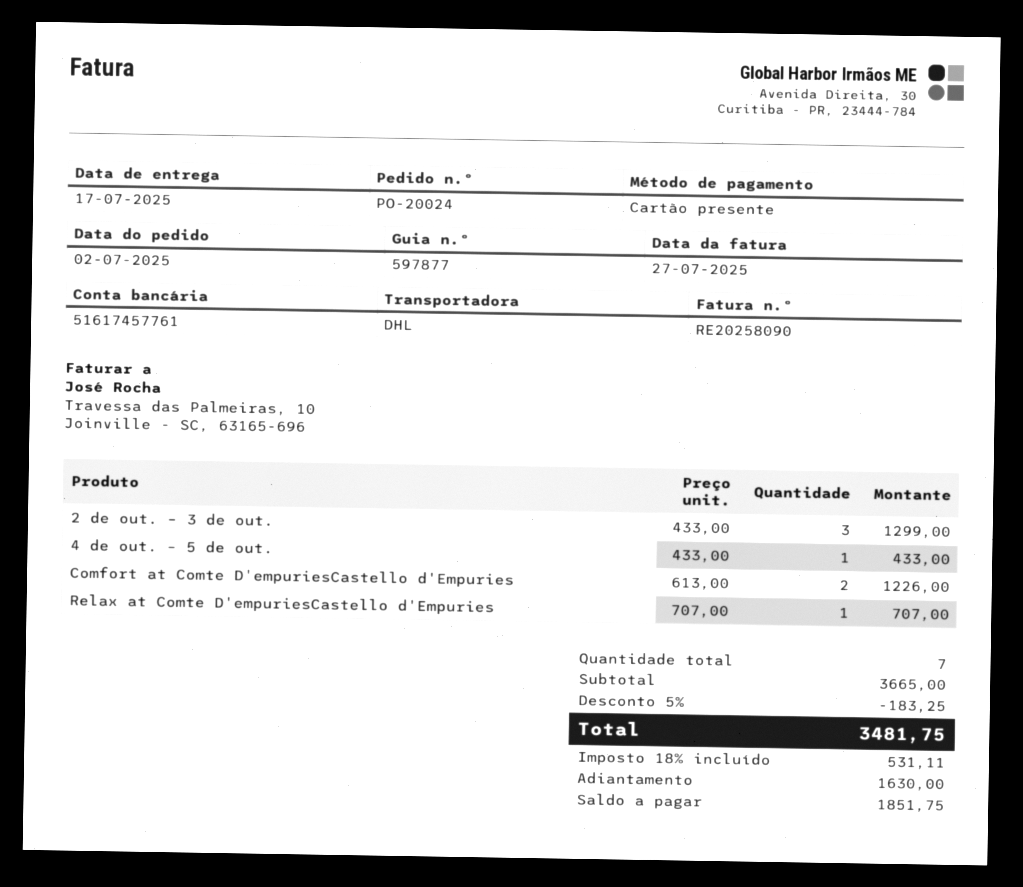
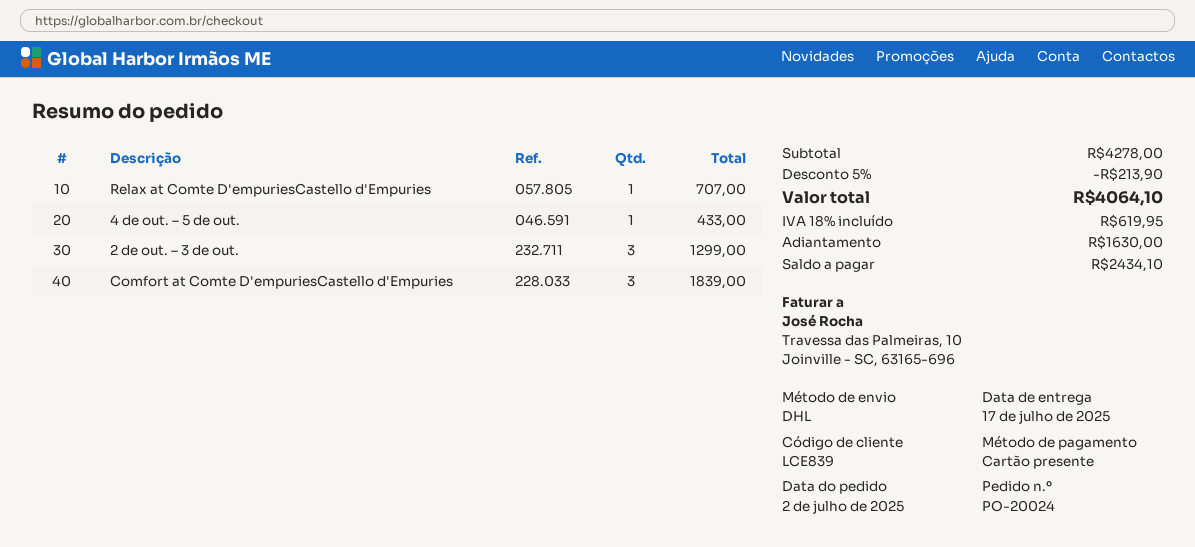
Comfort at Comte D'empuriesCastello d'Empuries: 2 for 1226.00 -> 3 for 1839.00
subtotal: 3665.00 -> 4278.00
discount: 5% = 183.25 -> 5% = 213.90
tax: 18% = 531.11 -> 18% = 619.95
total: 3481.75 -> 4064.10
balance: 1851.75 -> 2434.10

